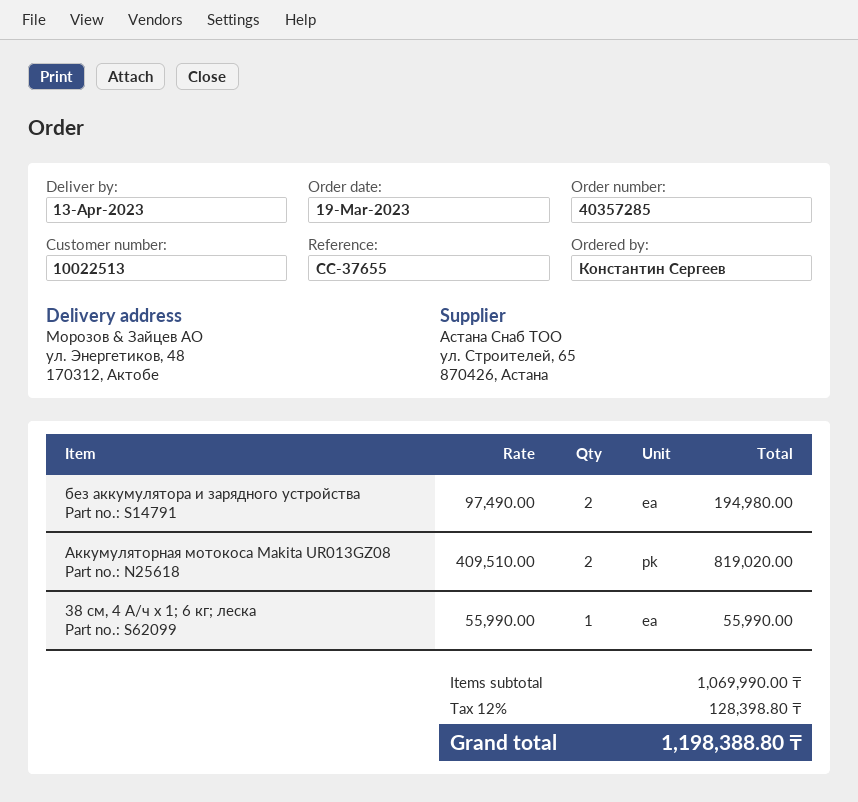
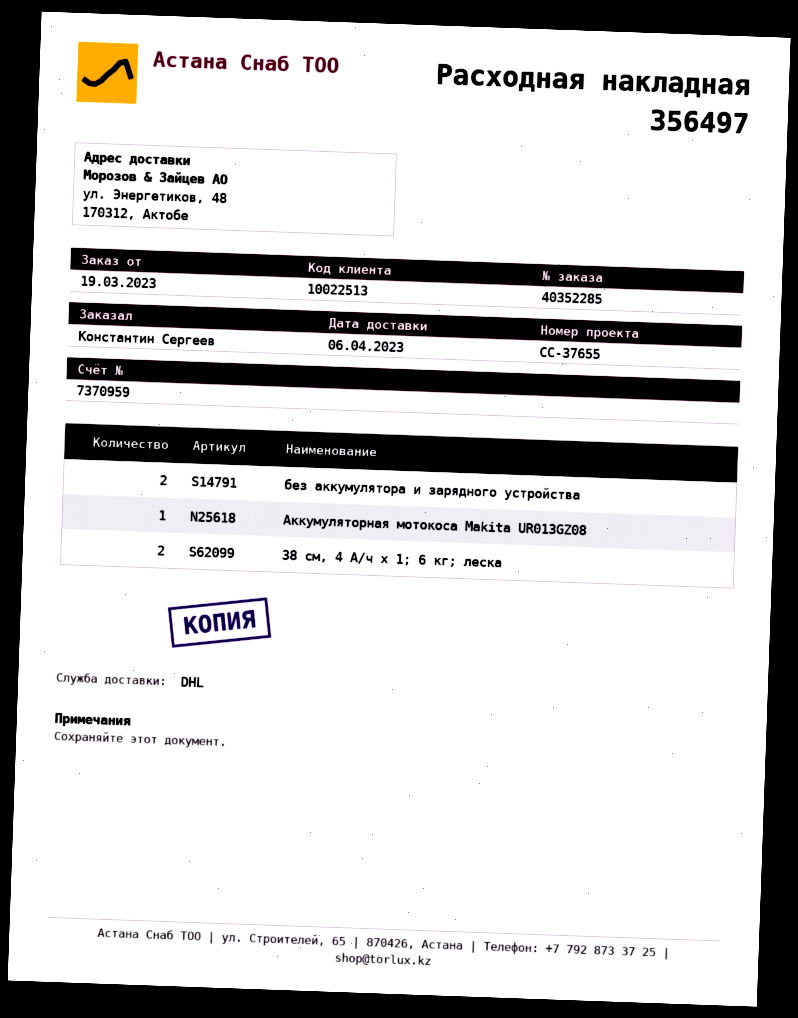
order number: 40357285 -> 40352285
delivery date: 2023-04-13 -> 2023-04-06
Аккумуляторная мотокоса Makita UR013GZ08: 2 -> 1
38 см, 4 А/ч x 1; 6 кг; леска: 1 -> 2

